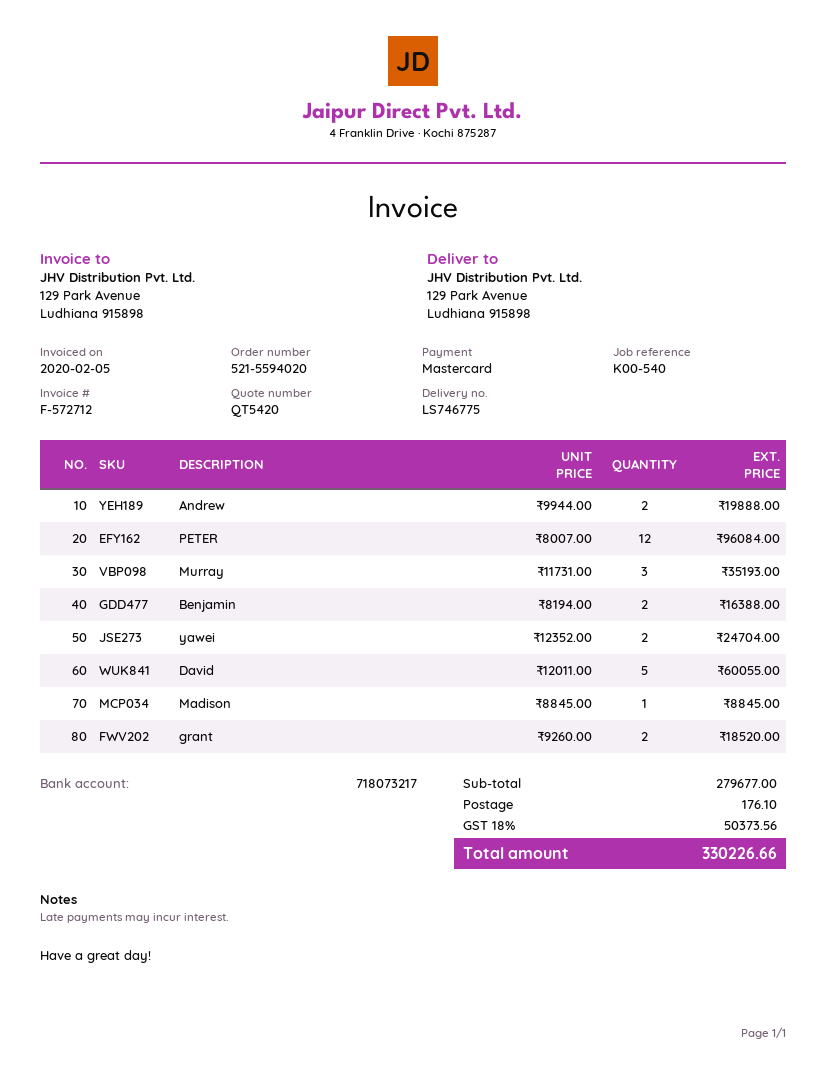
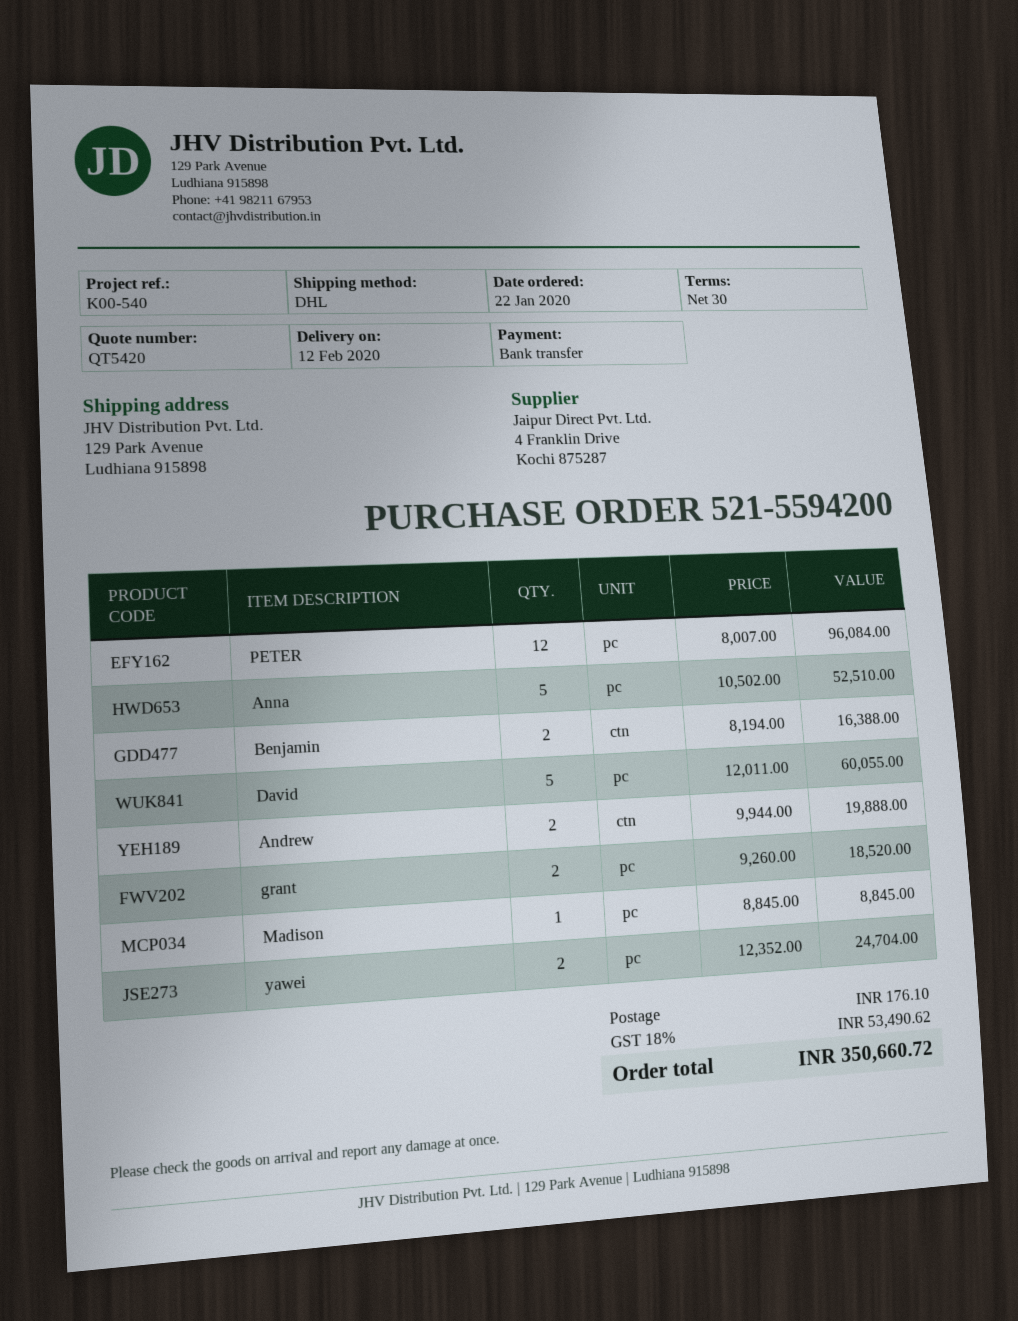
order number: 521-5594020 -> 521-5594200
payment method: Mastercard -> bank transfer
Murray: 3 x 11731.00 = 35193.00 -> none
Anna: none -> 5 x 10502.00 = 52510.00
tax: 18% = 50373.56 -> 18% = 53490.62
total: 330226.66 -> 350660.72

